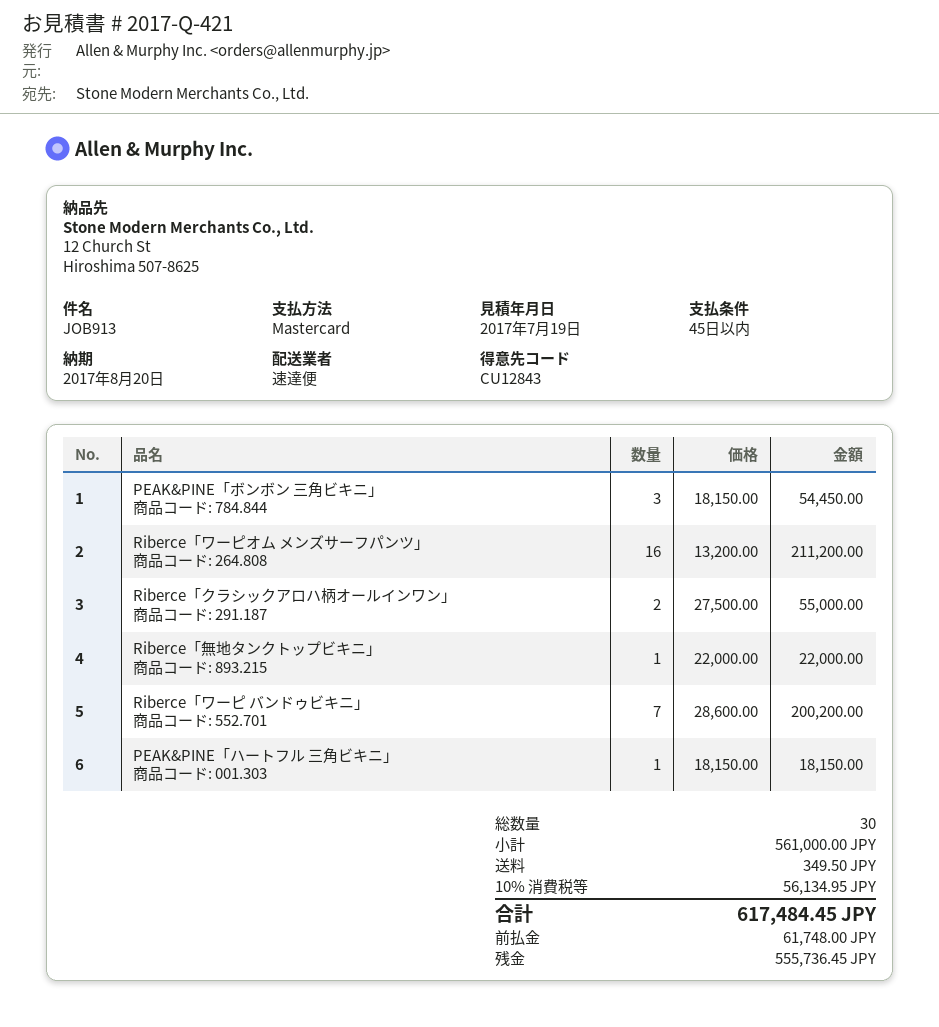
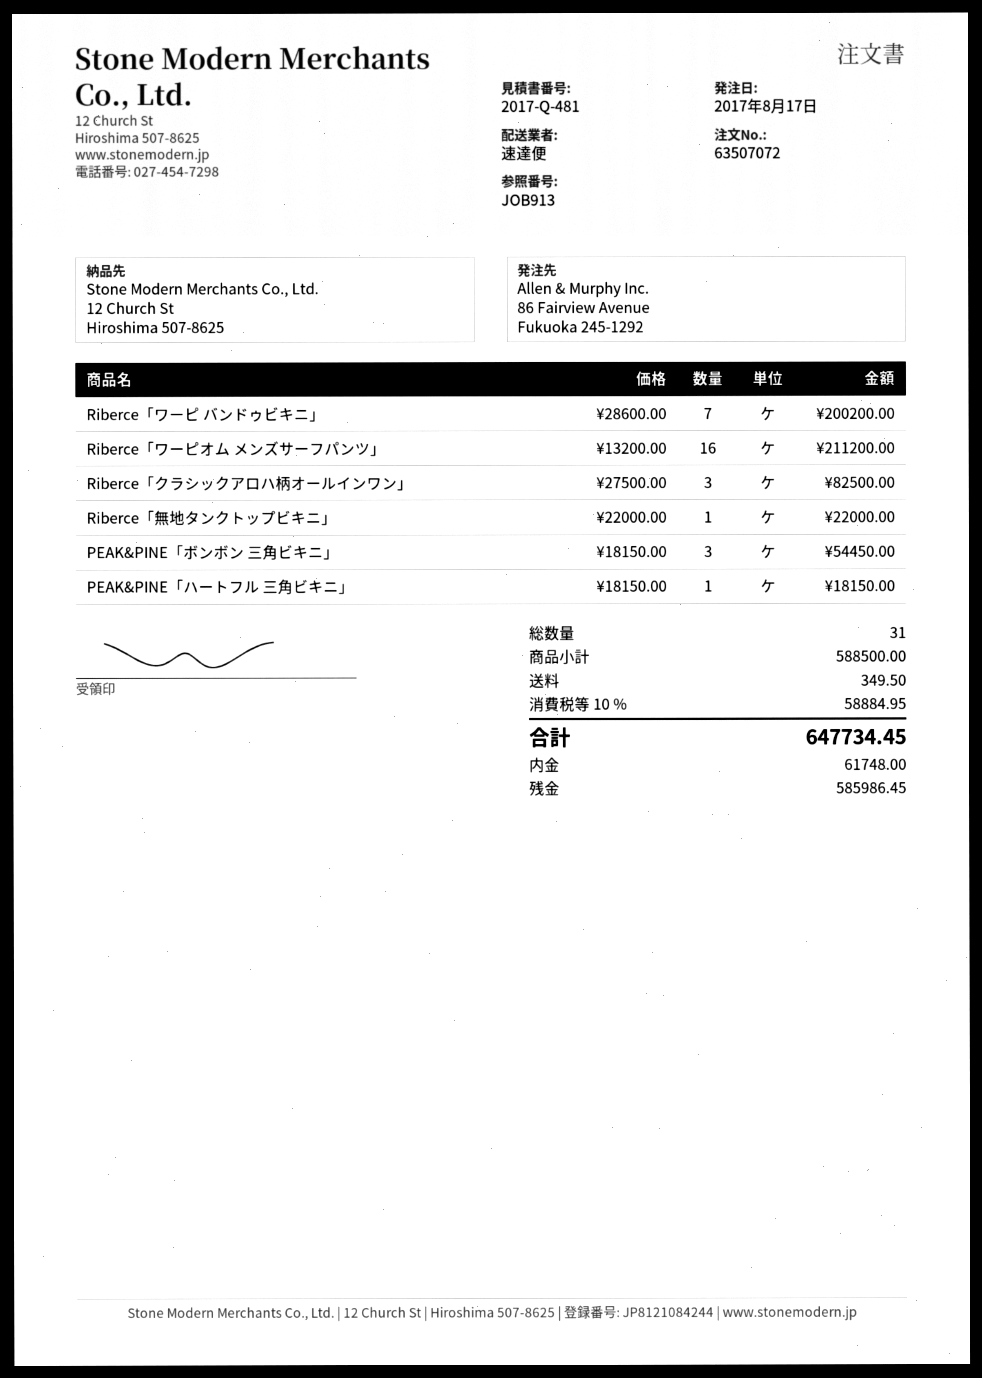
quote number: 2017-Q-421 -> 2017-Q-481
Riberce「クラシックアロハ柄オールインワン」: 2 x 27500.00 = 55000.00 -> 3 x 27500.00 = 82500.00
total quantity: 30 -> 31
subtotal: 561000.00 -> 588500.00
tax: 10% = 56134.95 -> 10% = 58884.95
total: 617484.45 -> 647734.45
balance: 555736.45 -> 585986.45

